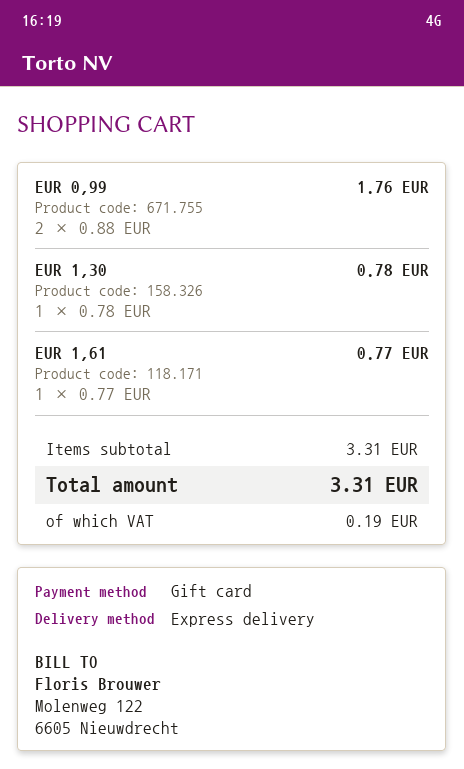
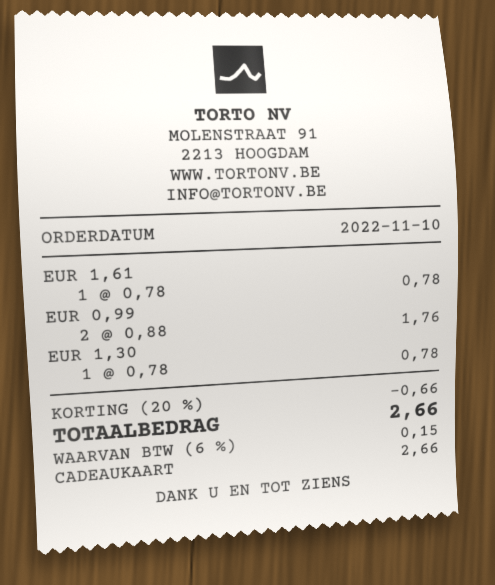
EUR 1,61: 1 x 0.77 = 0.77 -> 1 x 0.78 = 0.78
discount: none -> 20% = 0.66
tax: 0.19 -> 0.15
total: 3.31 -> 2.66

